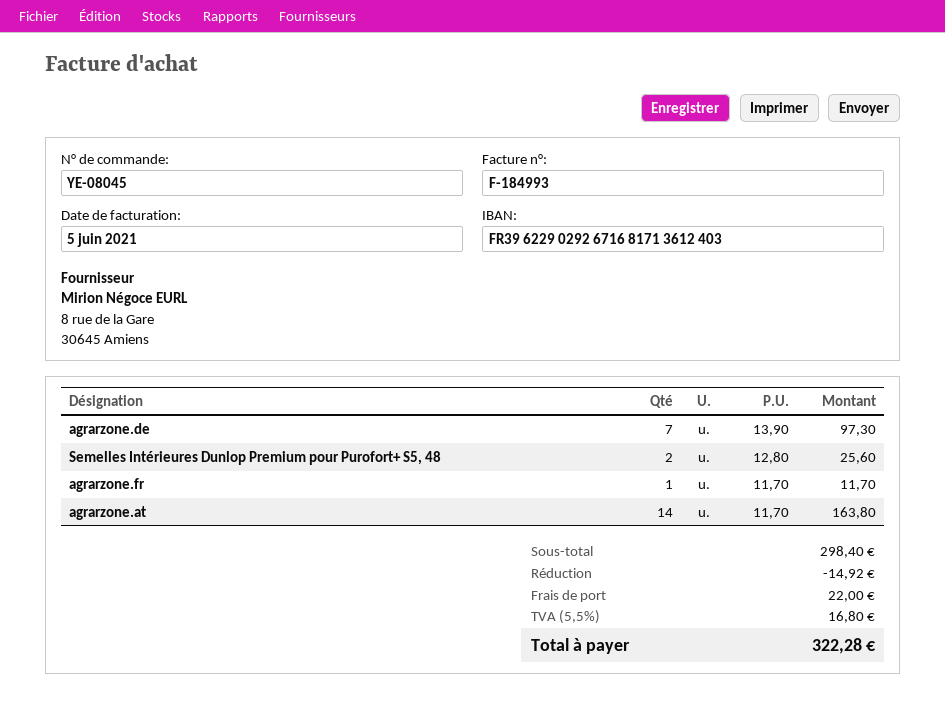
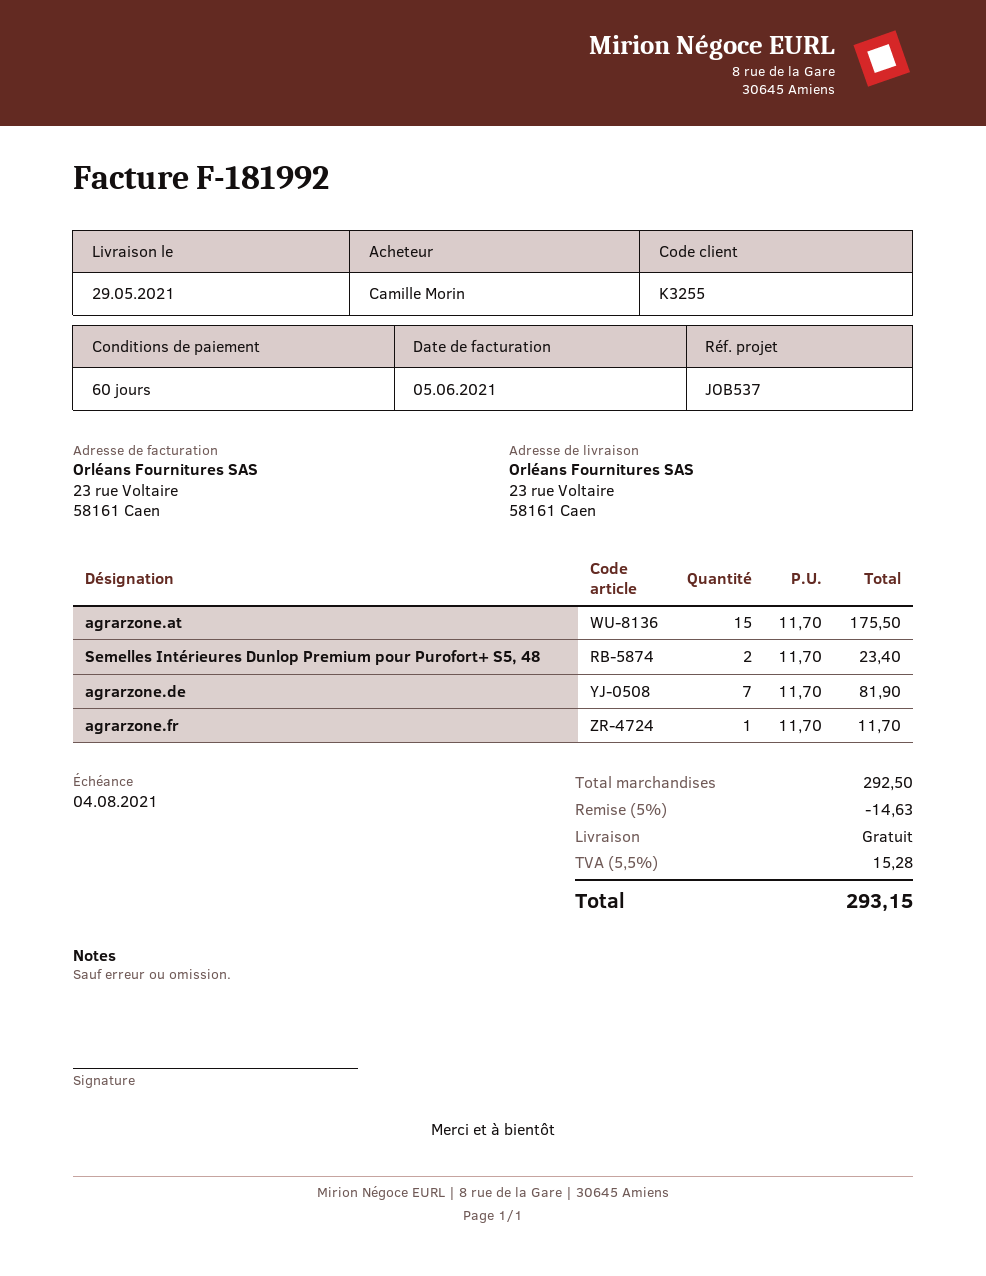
invoice number: F-184993 -> F-181992
agrarzone.de: 7 x 13.90 = 97.30 -> 7 x 11.70 = 81.90
Semelles Intérieures Dunlop Premium pour Purofort+ S5, 48: 2 x 12.80 = 25.60 -> 2 x 11.70 = 23.40
agrarzone.at: 14 x 11.70 = 163.80 -> 15 x 11.70 = 175.50
subtotal: 298.40 -> 292.50
discount: 14.92 -> 14.63
shipping: 22.00 -> 0.00
tax: 5.5% = 16.80 -> 5.5% = 15.28
total: 322.28 -> 293.15

